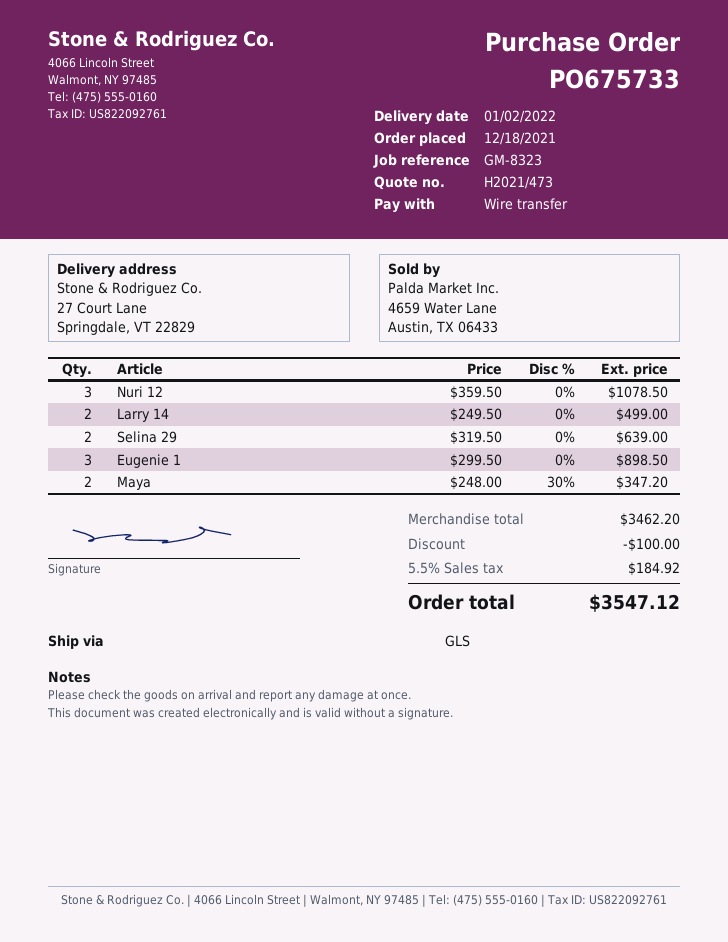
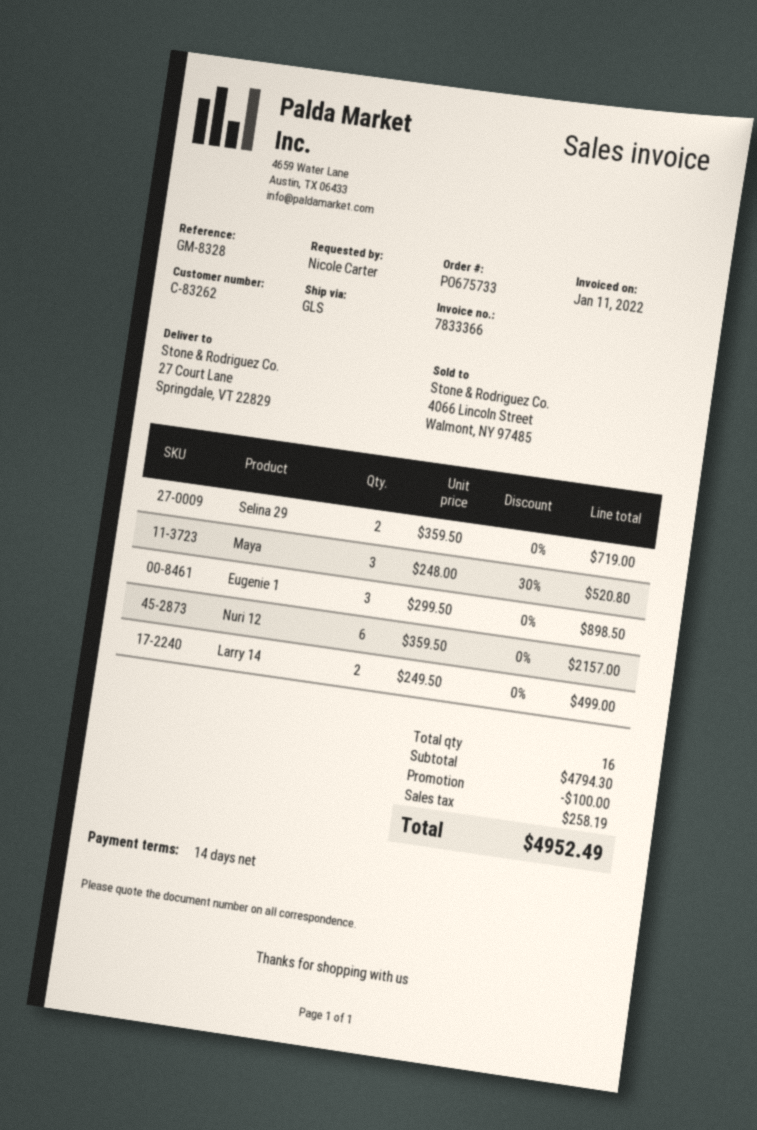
reference: GM-8323 -> GM-8328
Nuri 12: 3 x 359.50 = 1078.50 -> 6 x 359.50 = 2157.00
Selina 29: 2 x 319.50 = 639.00 -> 2 x 359.50 = 719.00
Maya: 2 x 248.00 - 30% = 347.20 -> 3 x 248.00 - 30% = 520.80
subtotal: 3462.20 -> 4794.30
tax: 184.92 -> 258.19
total: 3547.12 -> 4952.49

